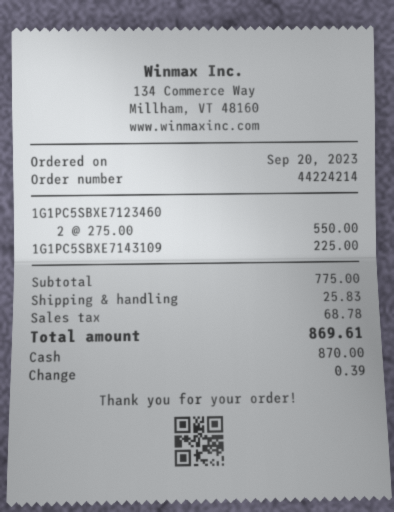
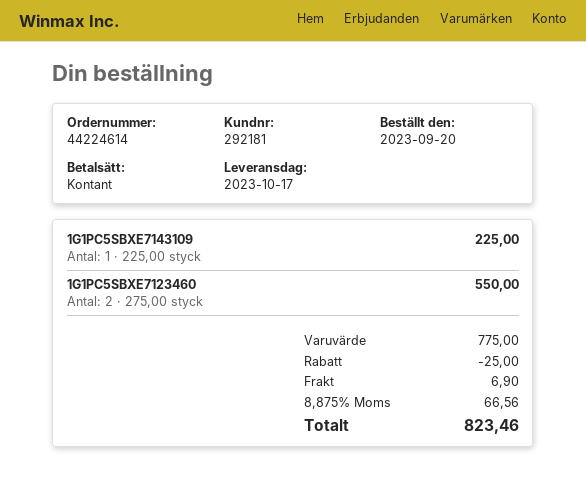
order number: 44224214 -> 44224614
discount: none -> 25.00
shipping: 25.83 -> 6.90
tax: 68.78 -> 66.56
total: 869.61 -> 823.46

